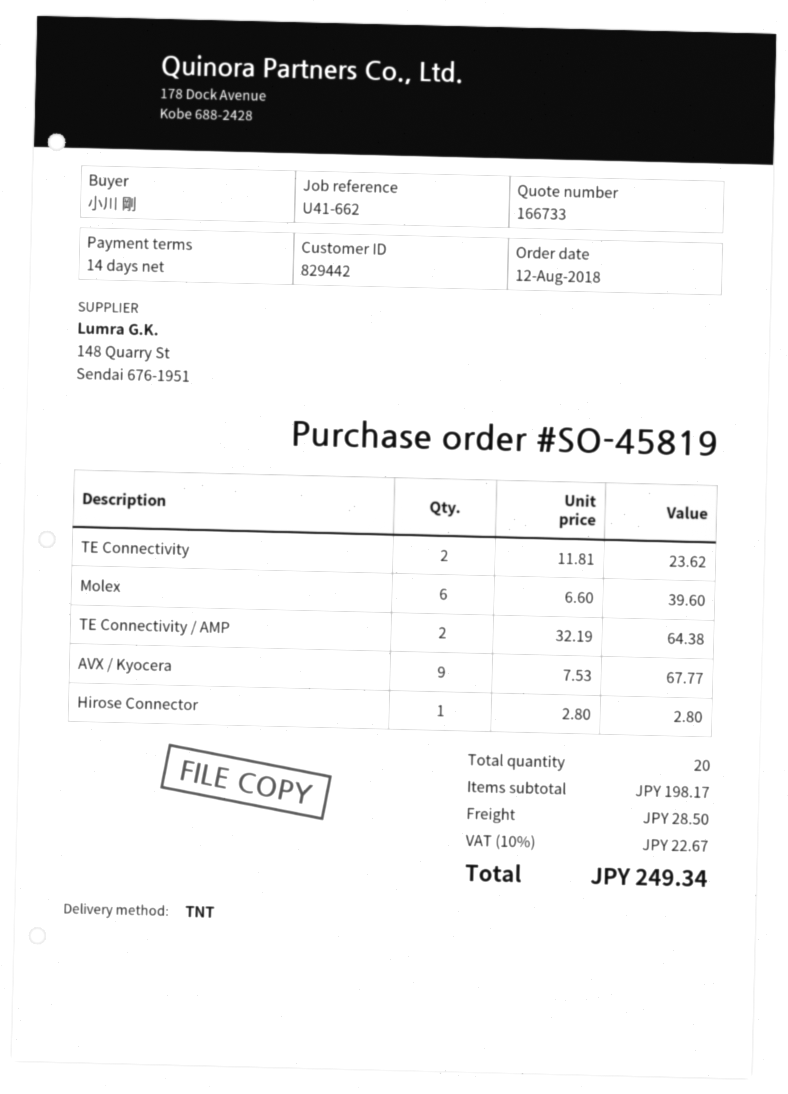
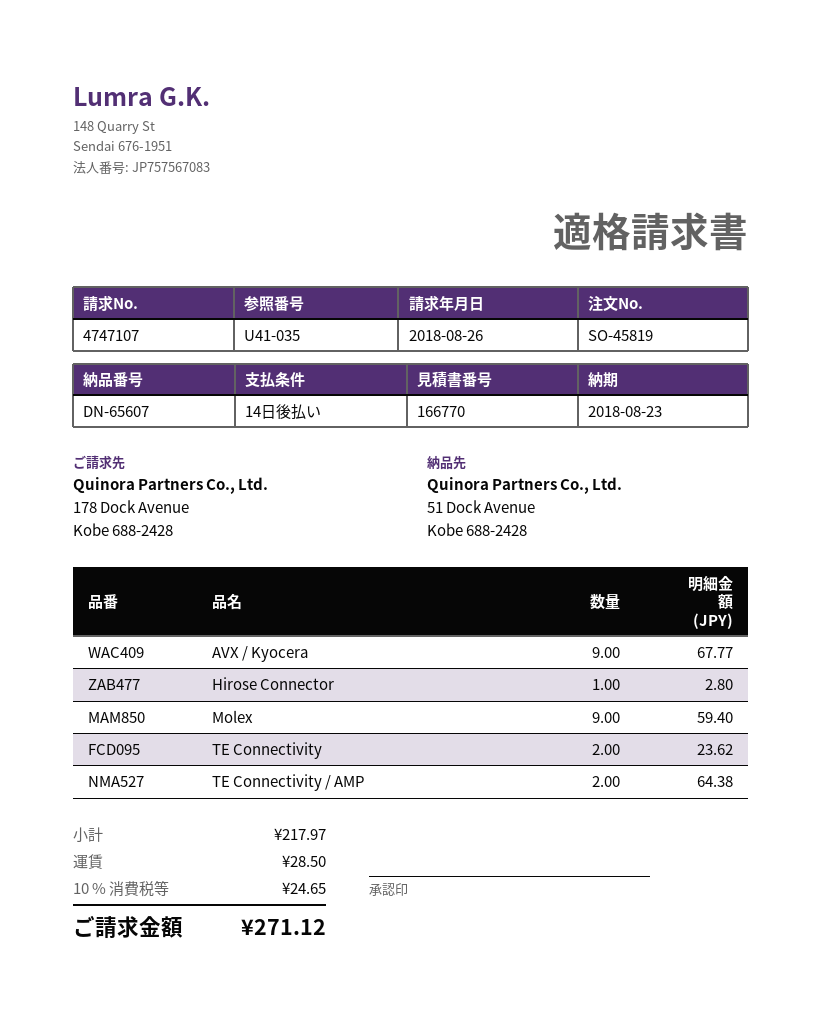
quote number: 166733 -> 166770
reference: U41-662 -> U41-035
Molex: 6 for 39.60 -> 9 for 59.40
subtotal: 198.17 -> 217.97
tax: 10% = 22.67 -> 10% = 24.65
total: 249.34 -> 271.12

